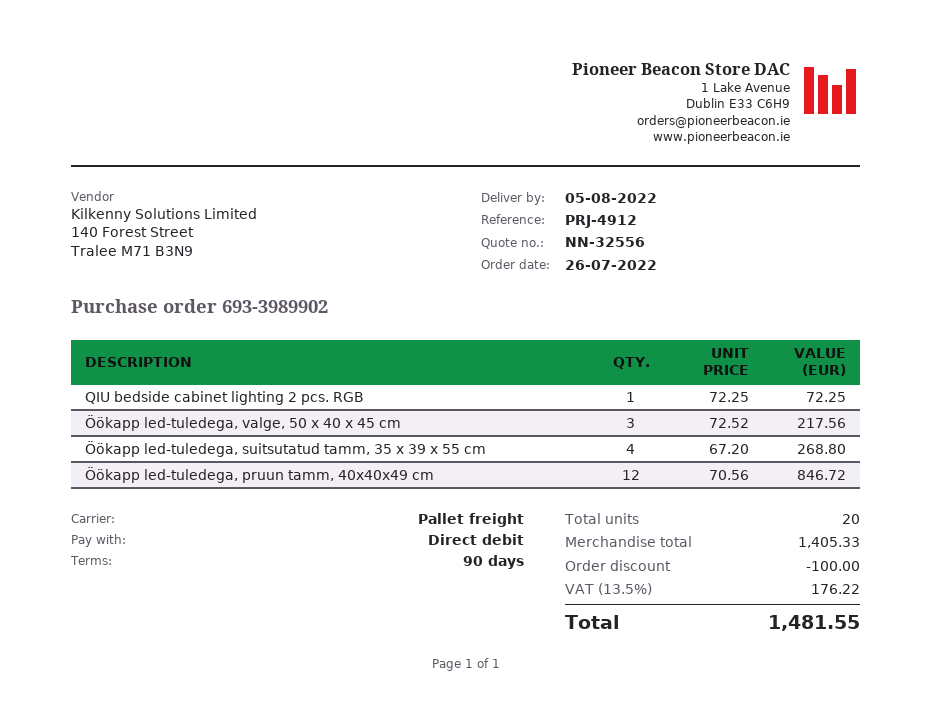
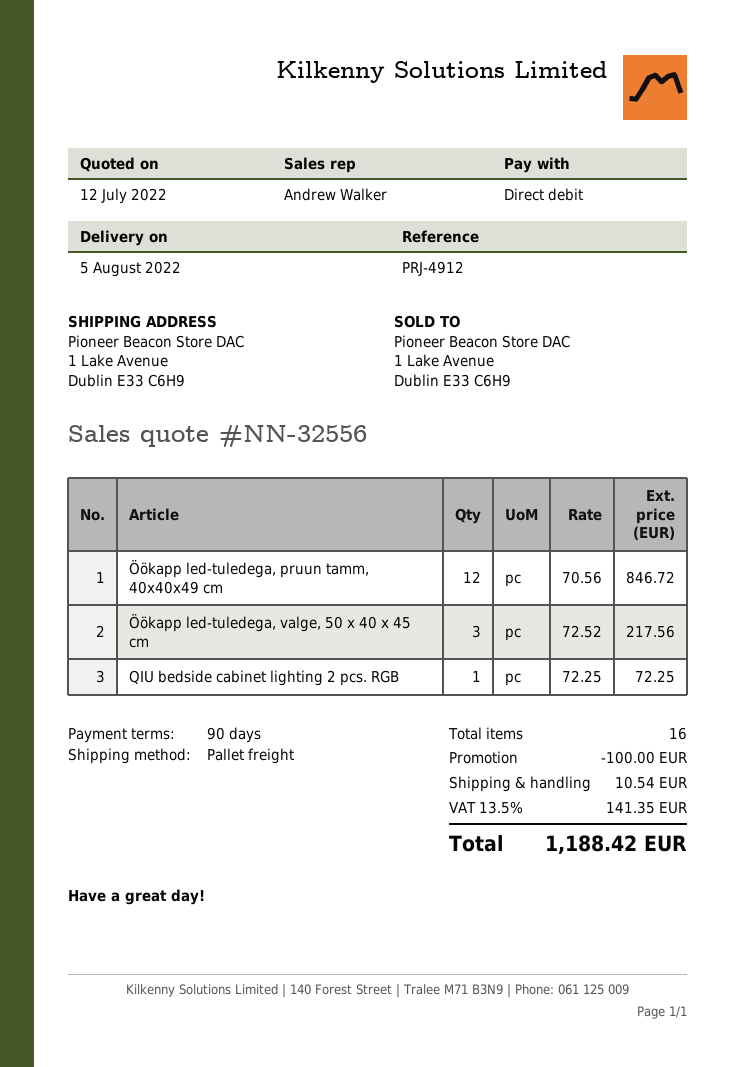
Öökapp led-tuledega, suitsutatud tamm, 35 x 39 x 55 cm: 4 x 67.20 = 268.80 -> none
total quantity: 20 -> 16
shipping: none -> 10.54
tax: 13.5% = 176.22 -> 13.5% = 141.35
total: 1481.55 -> 1188.42

